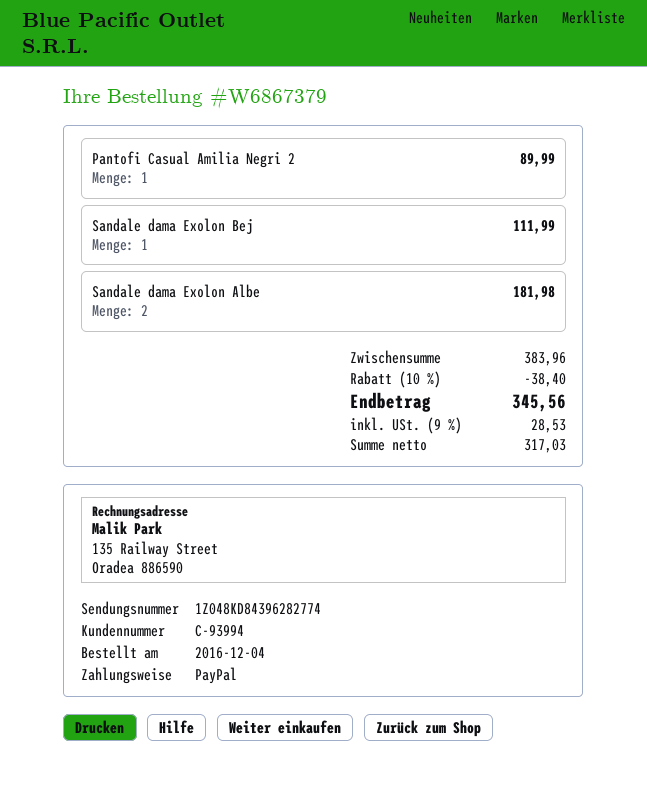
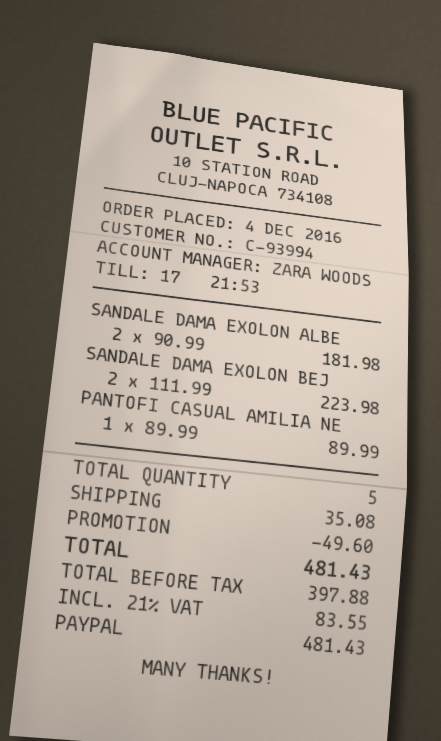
Sandale dama Exolon Bej: 1 for 111.99 -> 2 for 223.98
discount: 38.40 -> 49.60
shipping: none -> 35.08
net: 317.03 -> 397.88
tax: 9% = 28.53 -> 21% = 83.55
total: 345.56 -> 481.43

